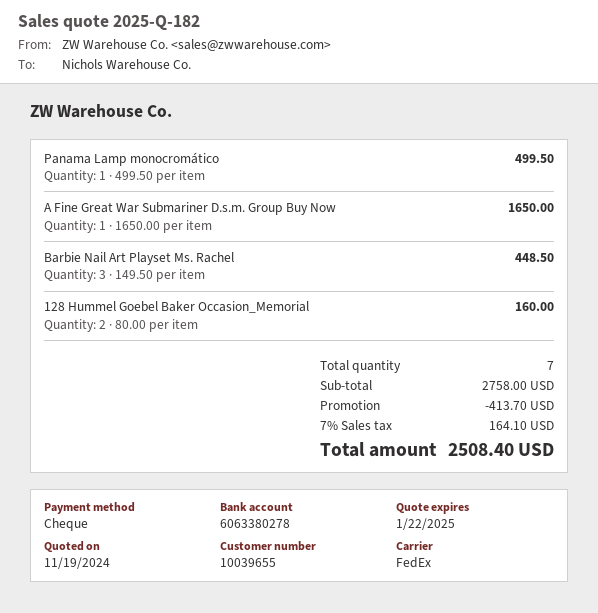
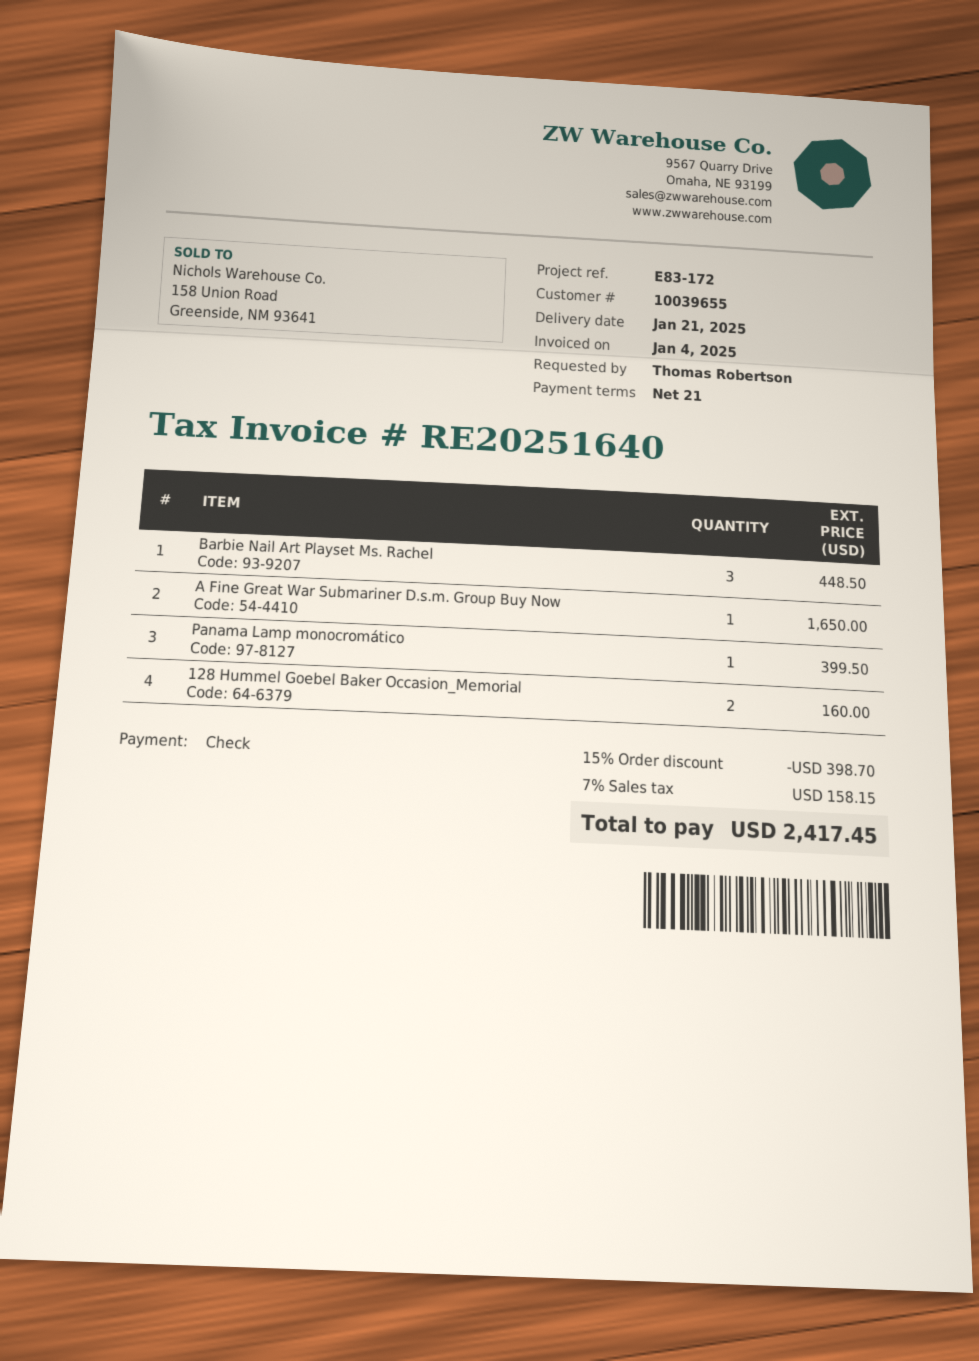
Panama Lamp monocromático: 1 for 499.50 -> 1 for 399.50
discount: 413.70 -> 398.70
tax: 7% = 164.10 -> 7% = 158.15
total: 2508.40 -> 2417.45

